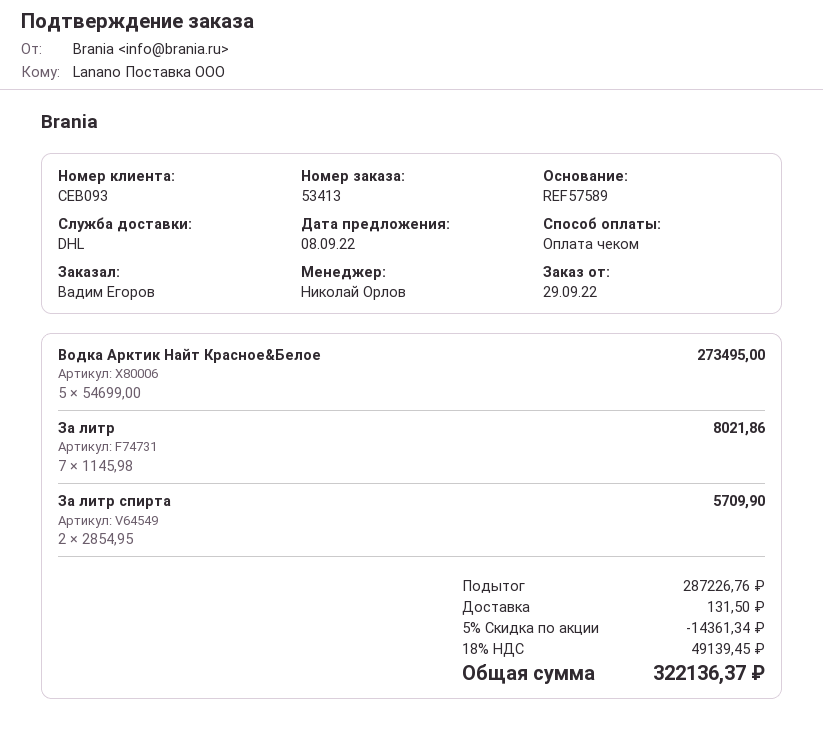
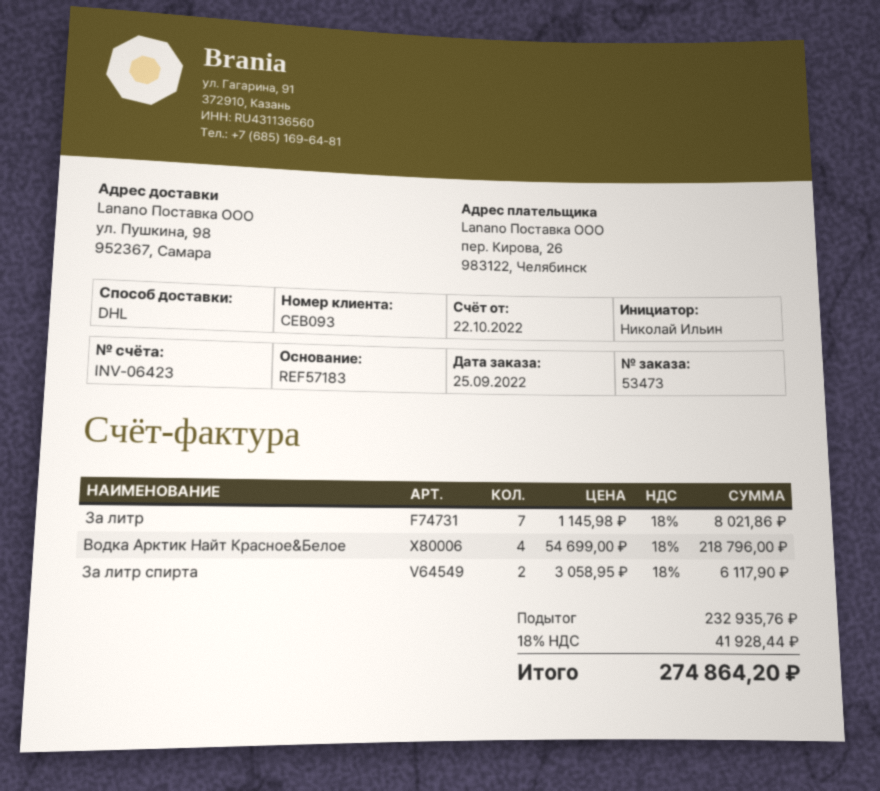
order number: 53413 -> 53473
order date: 2022-09-29 -> 2022-09-25
reference: REF57589 -> REF57183
ordered by: Вадим Егоров -> Николай Ильин
Водка Арктик Найт Красное&Белое: 5 x 54699.00 = 273495.00 -> 4 x 54699.00 = 218796.00
За литр спирта: 2 x 2854.95 = 5709.90 -> 2 x 3058.95 = 6117.90
subtotal: 287226.76 -> 232935.76
discount: 5% = 14361.34 -> none
shipping: 131.50 -> none
tax: 18% = 49139.45 -> 18% = 41928.44
total: 322136.37 -> 274864.20

